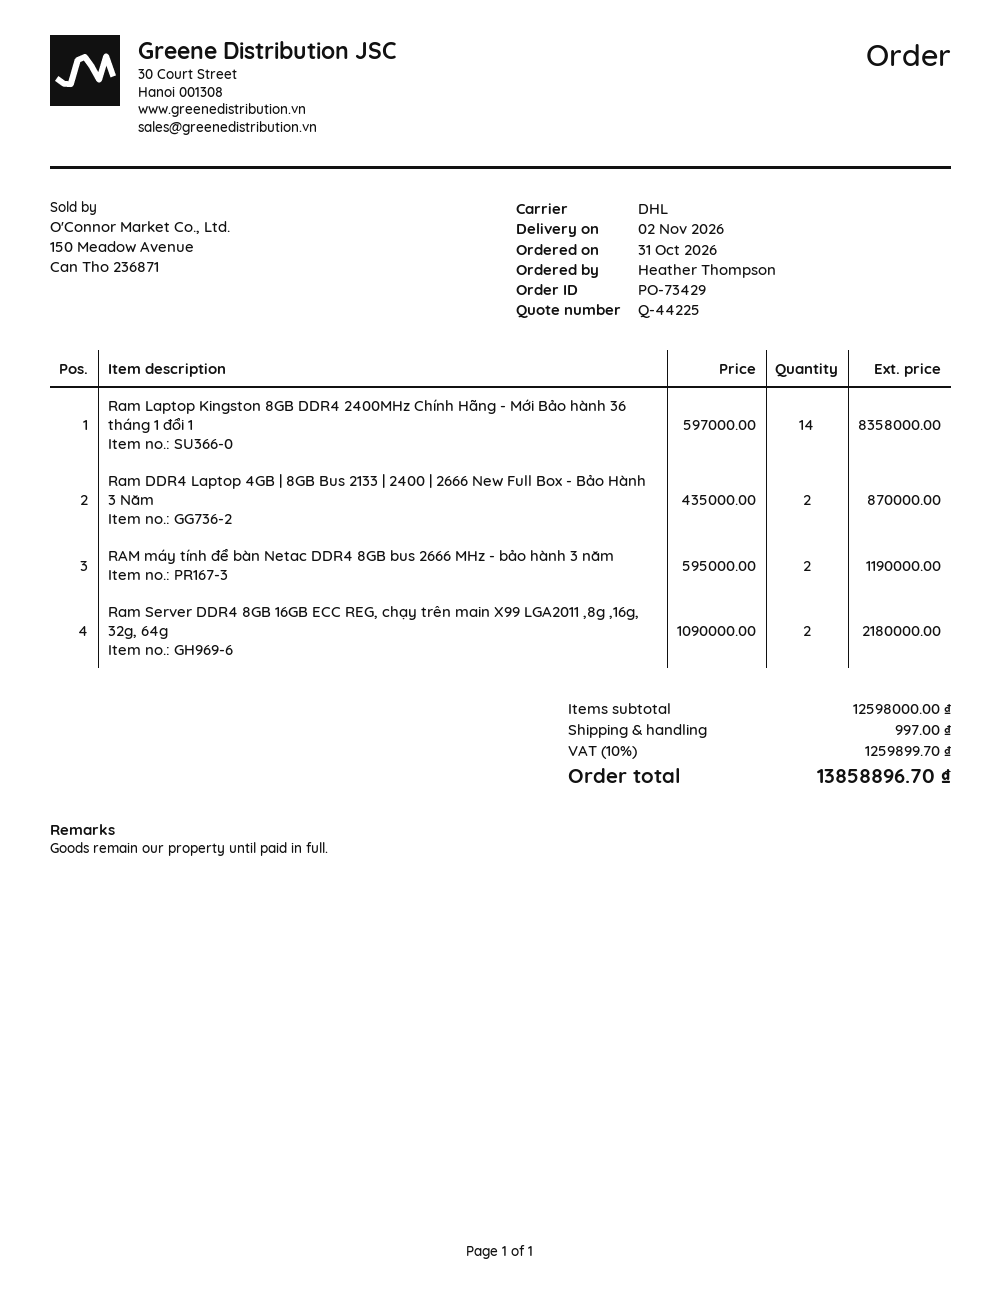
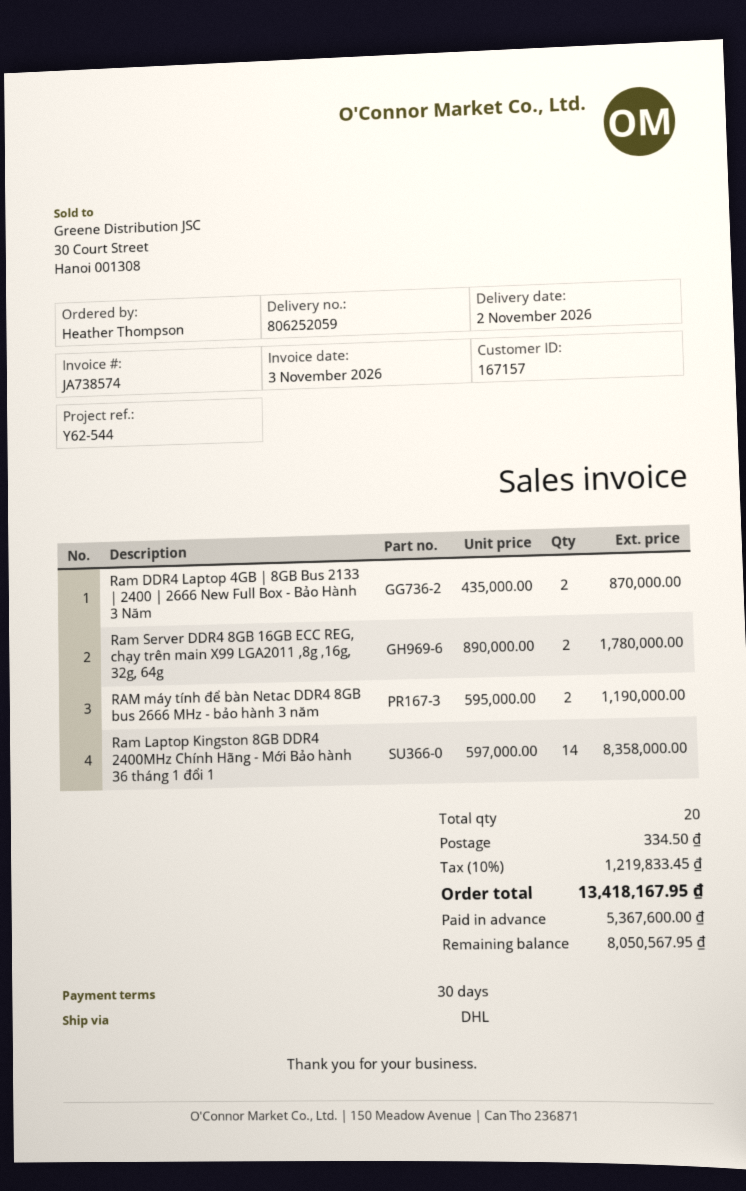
Ram Server DDR4 8GB 16GB ECC REG, chạy trên main X99 LGA2011 ,8g ,16g, 32g, 64g: 2 x 1090000.00 = 2180000.00 -> 2 x 890000.00 = 1780000.00
shipping: 997.00 -> 334.50
tax: 10% = 1259899.70 -> 10% = 1219833.45
total: 13858896.70 -> 13418167.95

